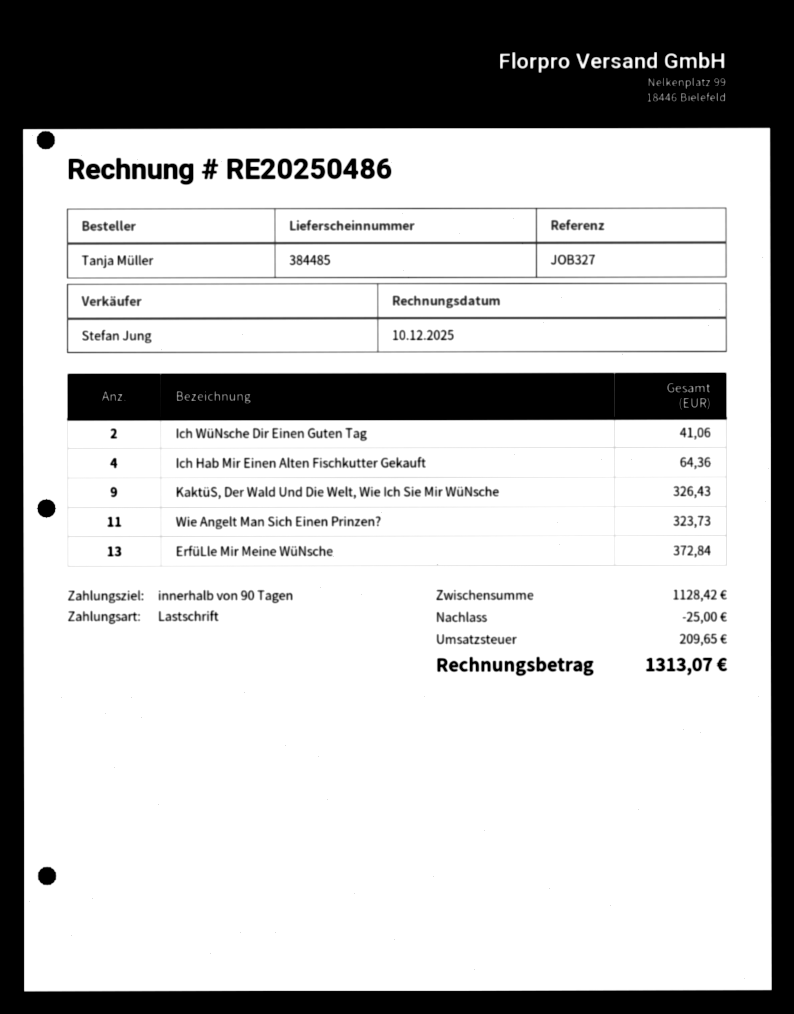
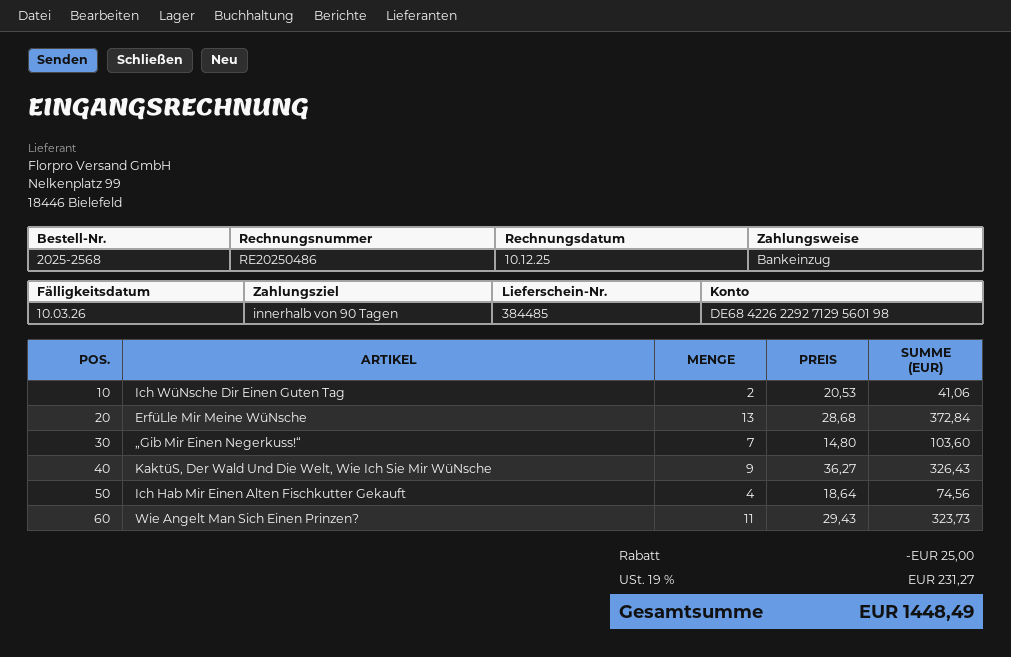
Ich Hab Mir Einen Alten Fischkutter Gekauft: 4 for 64.36 -> 4 for 74.56
„Gib Mir Einen Negerkuss!“: none -> 7 for 103.60
tax: 209.65 -> 231.27
total: 1313.07 -> 1448.49

